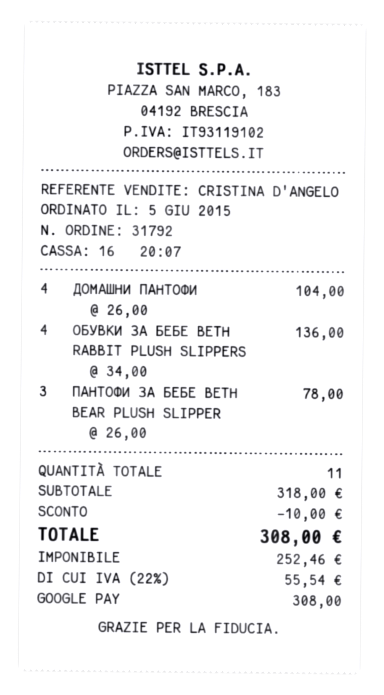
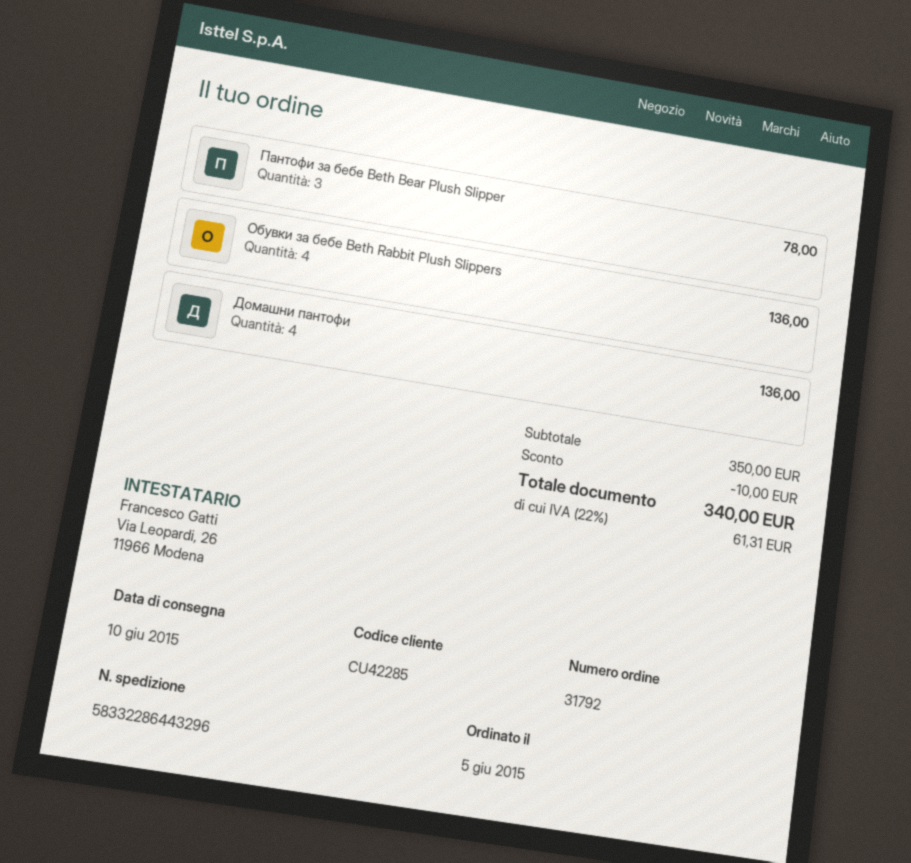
ДОМАШНИ ПАНТОФИ: 4 for 104.00 -> 4 for 136.00
subtotal: 318.00 -> 350.00
tax: 22% = 55.54 -> 22% = 61.31
total: 308.00 -> 340.00

